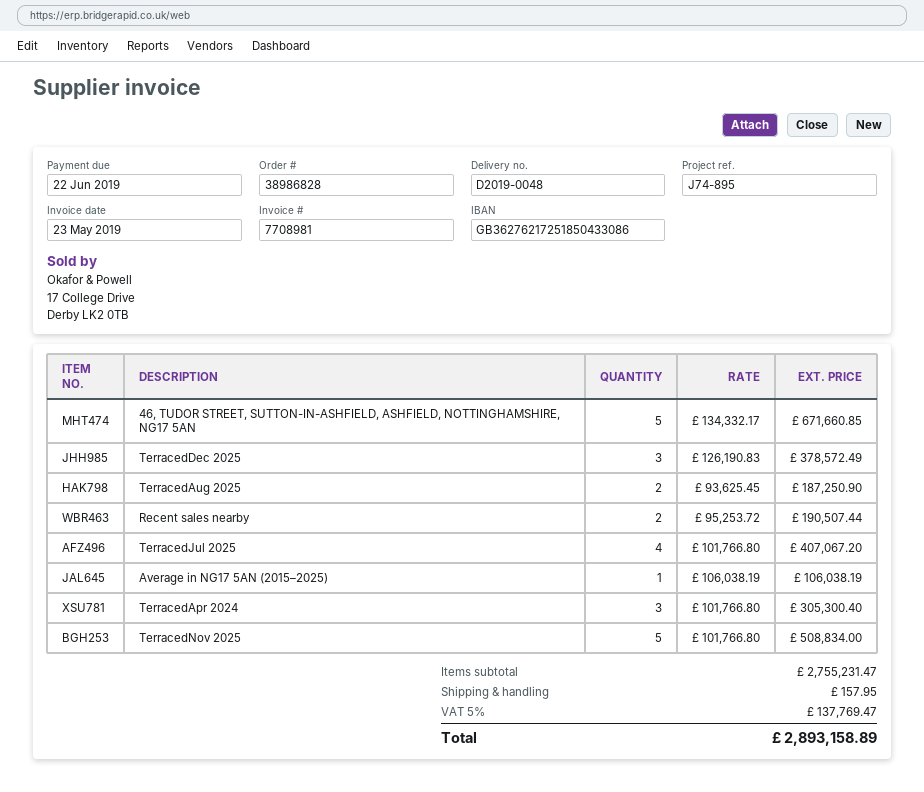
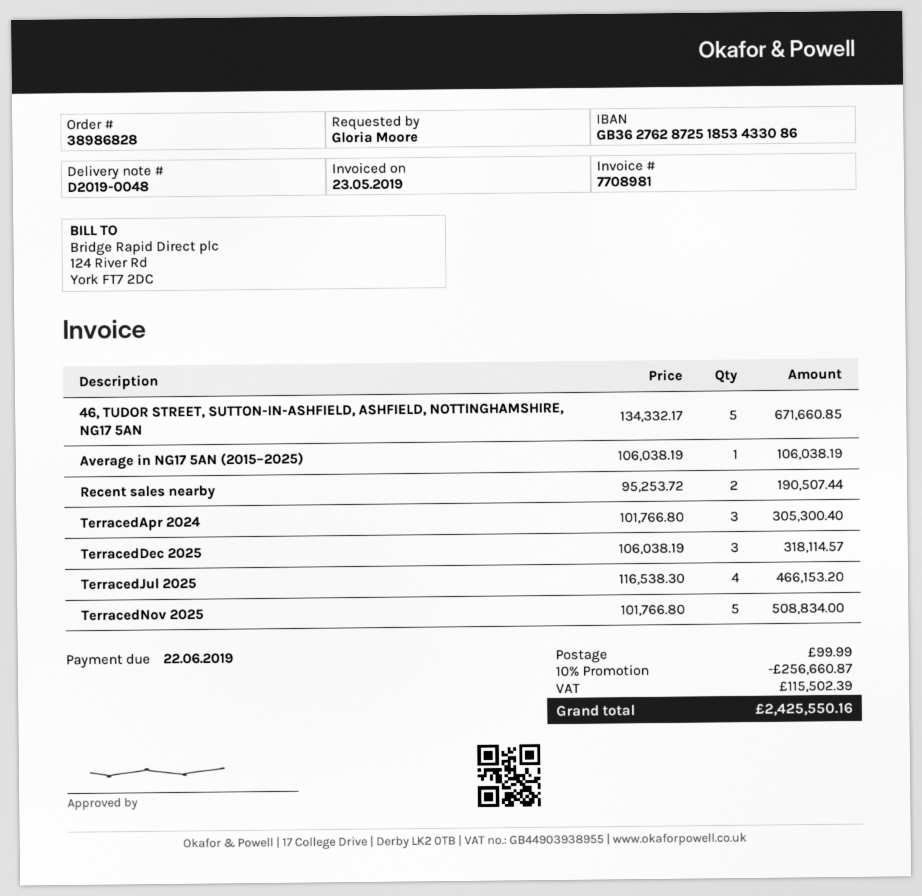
bank account: GB36276217251850433086 -> GB36276287251853433086
TerracedDec 2025: 3 x 126190.83 = 378572.49 -> 3 x 106038.19 = 318114.57
TerracedAug 2025: 2 x 93625.45 = 187250.90 -> none
TerracedJul 2025: 4 x 101766.80 = 407067.20 -> 4 x 116538.30 = 466153.20
discount: none -> 10% = 256660.87
shipping: 157.95 -> 99.99
tax: 137769.47 -> 115502.39
total: 2893158.89 -> 2425550.16

